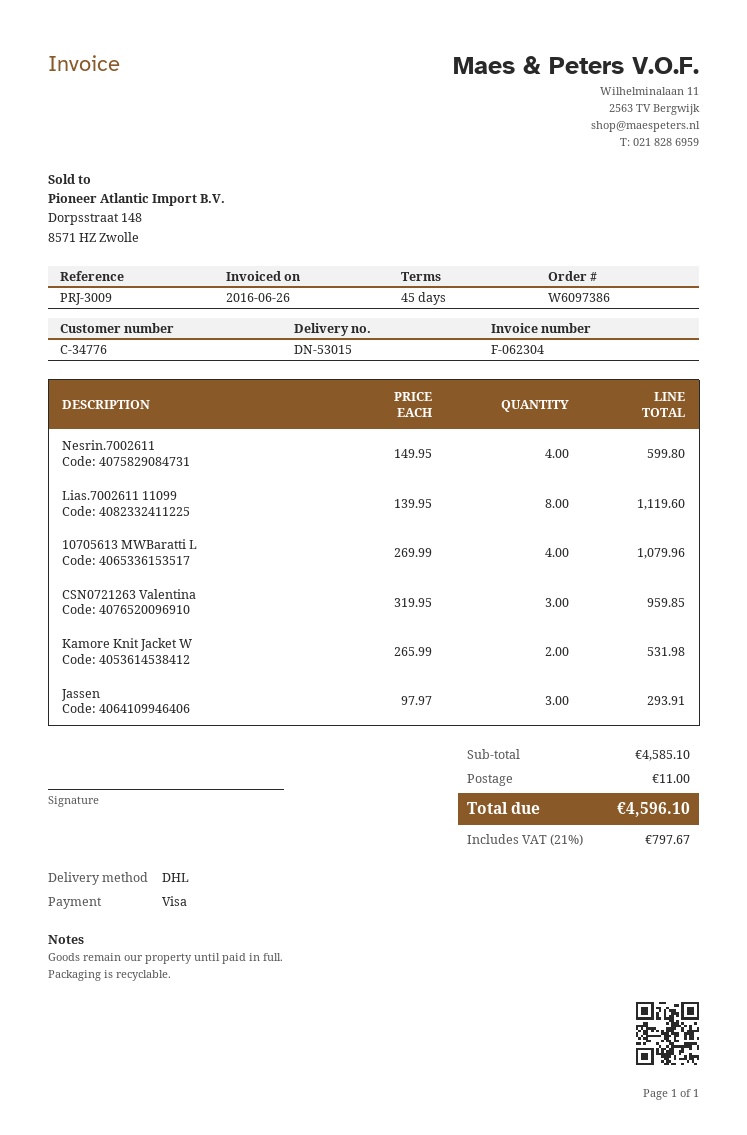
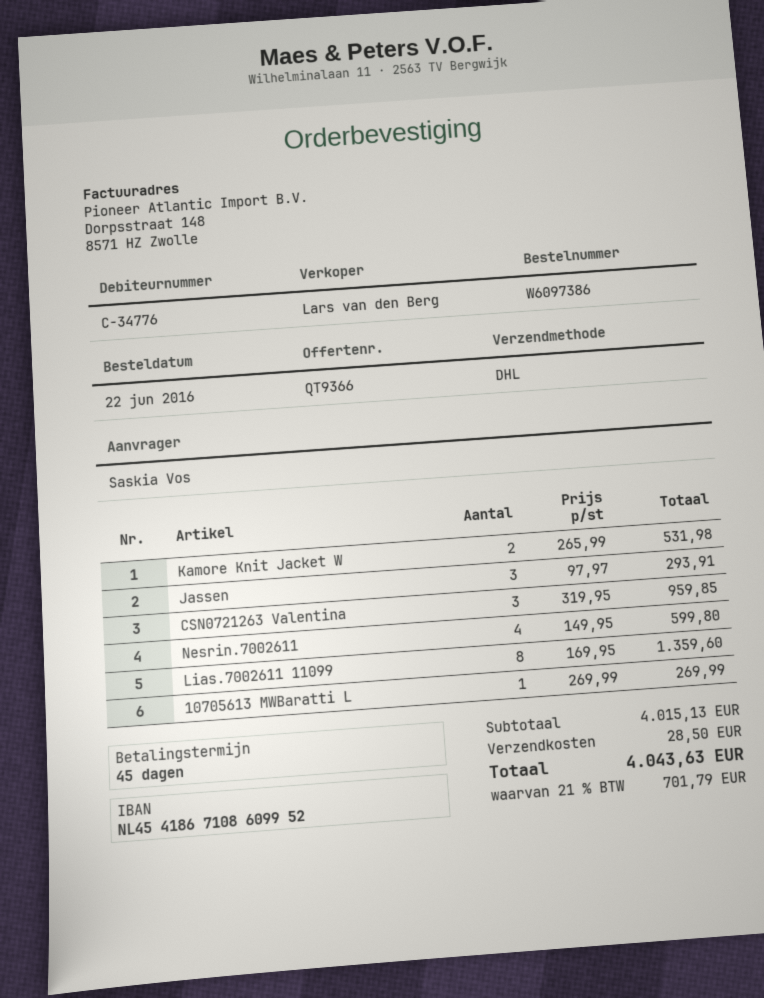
Lias.7002611 11099: 8 x 139.95 = 1119.60 -> 8 x 169.95 = 1359.60
10705613 MWBaratti L: 4 x 269.99 = 1079.96 -> 1 x 269.99 = 269.99
subtotal: 4585.10 -> 4015.13
shipping: 11.00 -> 28.50
tax: 21% = 797.67 -> 21% = 701.79
total: 4596.10 -> 4043.63

